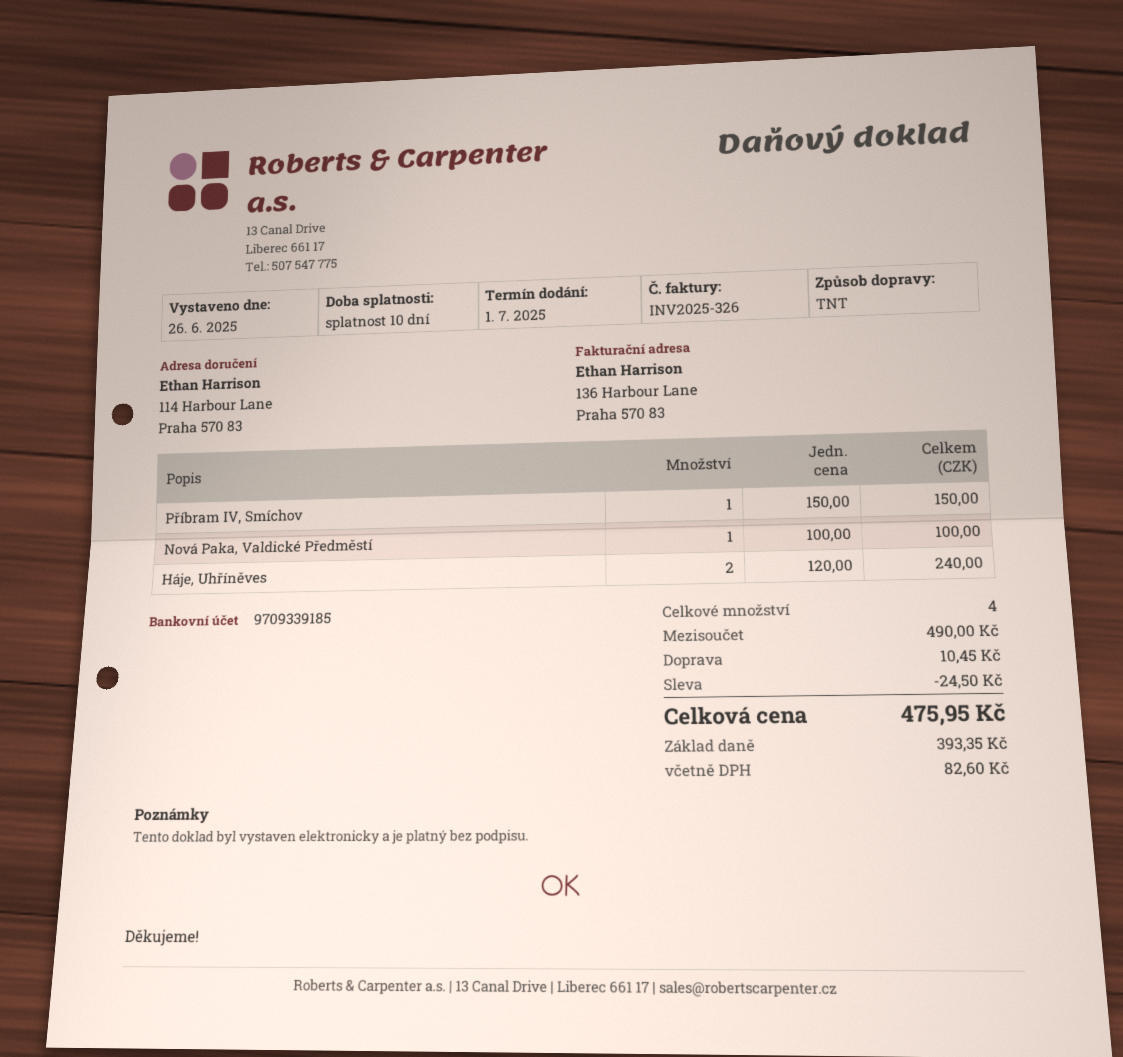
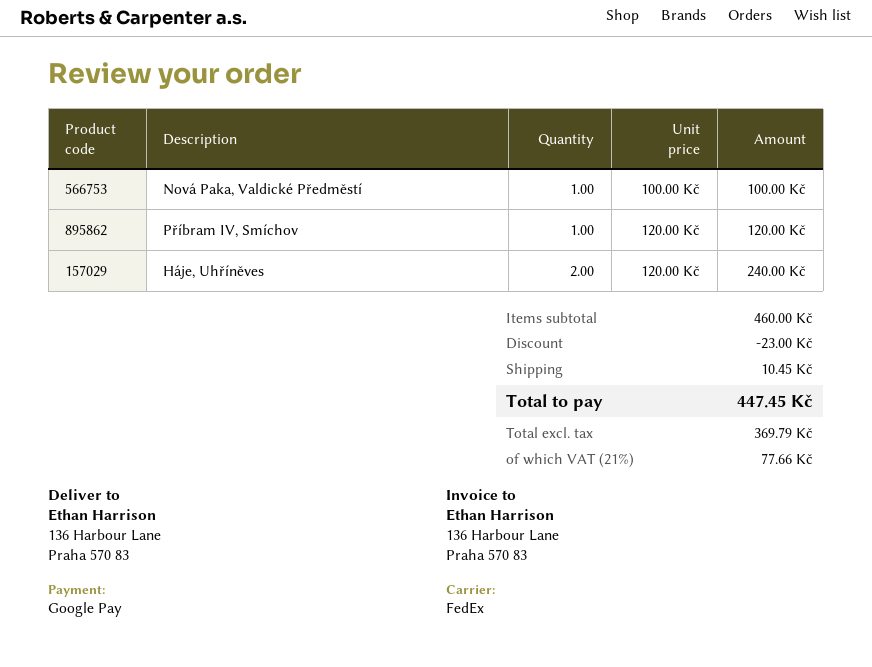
shipping method: TNT -> FedEx
ship to: 114 Harbour Lane, Praha 570 83 -> 136 Harbour Lane, Praha 570 83
Příbram IV, Smíchov: 1 x 150.00 = 150.00 -> 1 x 120.00 = 120.00
subtotal: 490.00 -> 460.00
discount: 24.50 -> 23.00
net: 393.35 -> 369.79
tax: 82.60 -> 77.66
total: 475.95 -> 447.45

